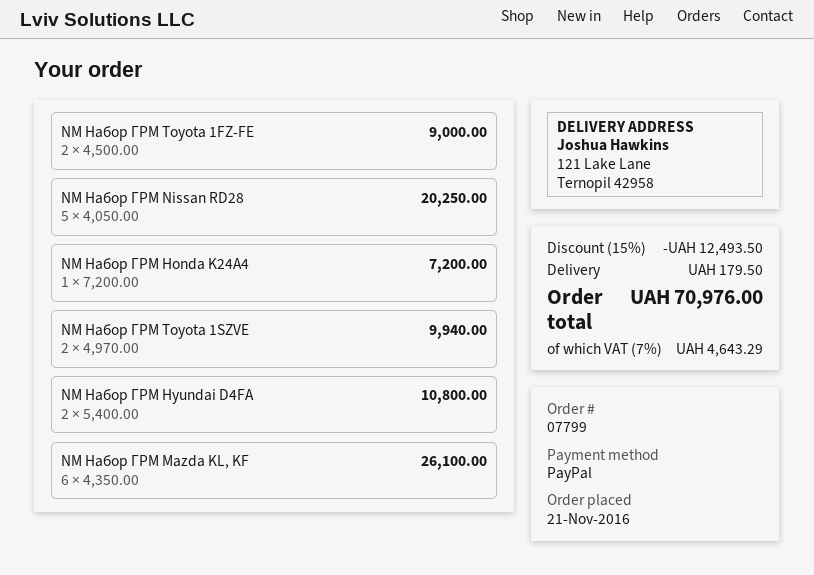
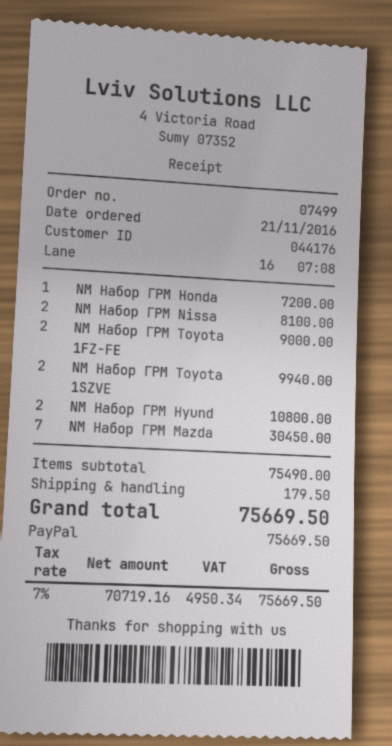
order number: 07799 -> 07499
NM Набор ГРМ Nissan RD28: 5 for 20250.00 -> 2 for 8100.00
NM Набор ГРМ Mazda KL, KF: 6 for 26100.00 -> 7 for 30450.00
discount: 15% = 12493.50 -> none
tax: 7% = 4643.29 -> 7% = 4950.34
total: 70976.00 -> 75669.50

